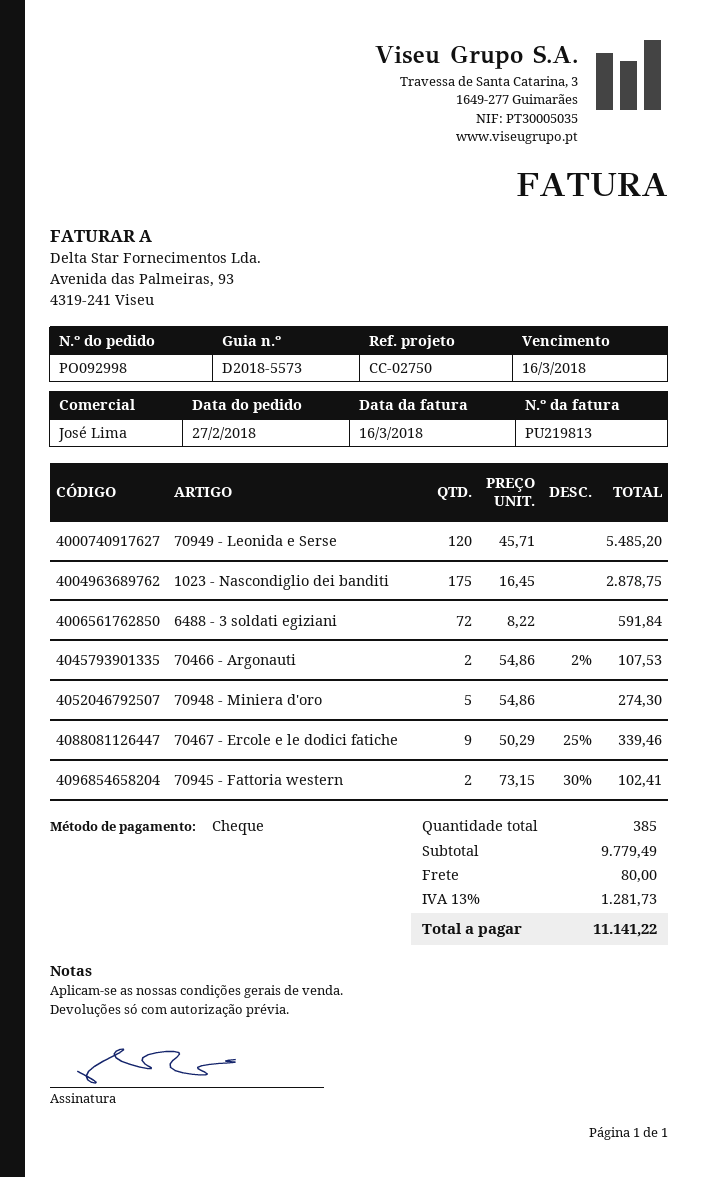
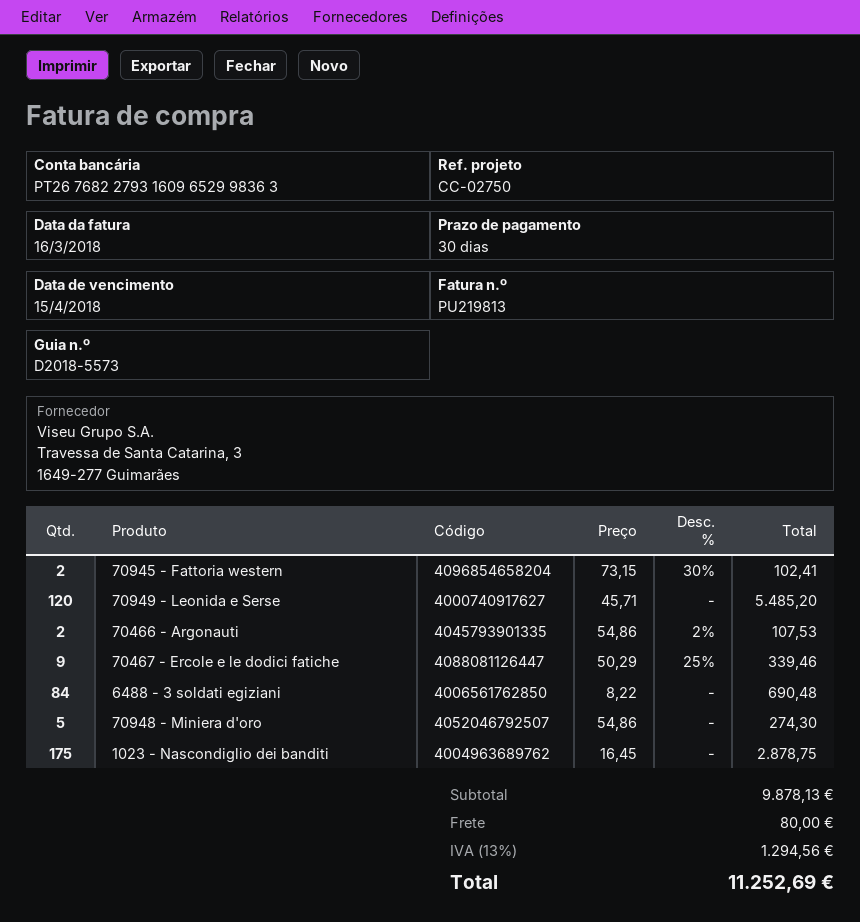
due date: 2018-03-16 -> 2018-04-15
6488 - 3 soldati egiziani: 72 x 8.22 = 591.84 -> 84 x 8.22 = 690.48
subtotal: 9779.49 -> 9878.13
tax: 13% = 1281.73 -> 13% = 1294.56
total: 11141.22 -> 11252.69

